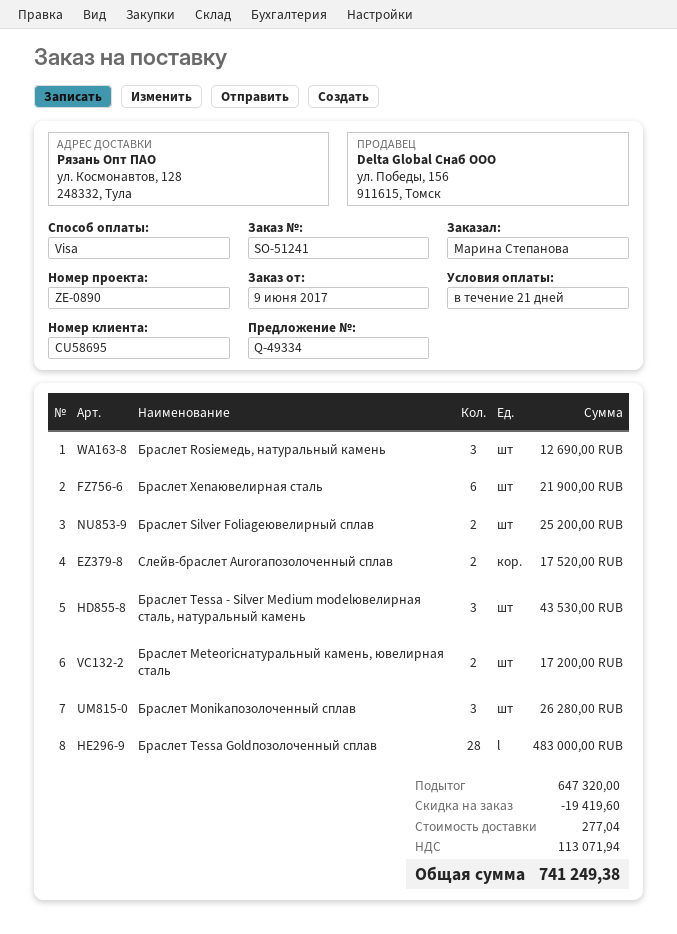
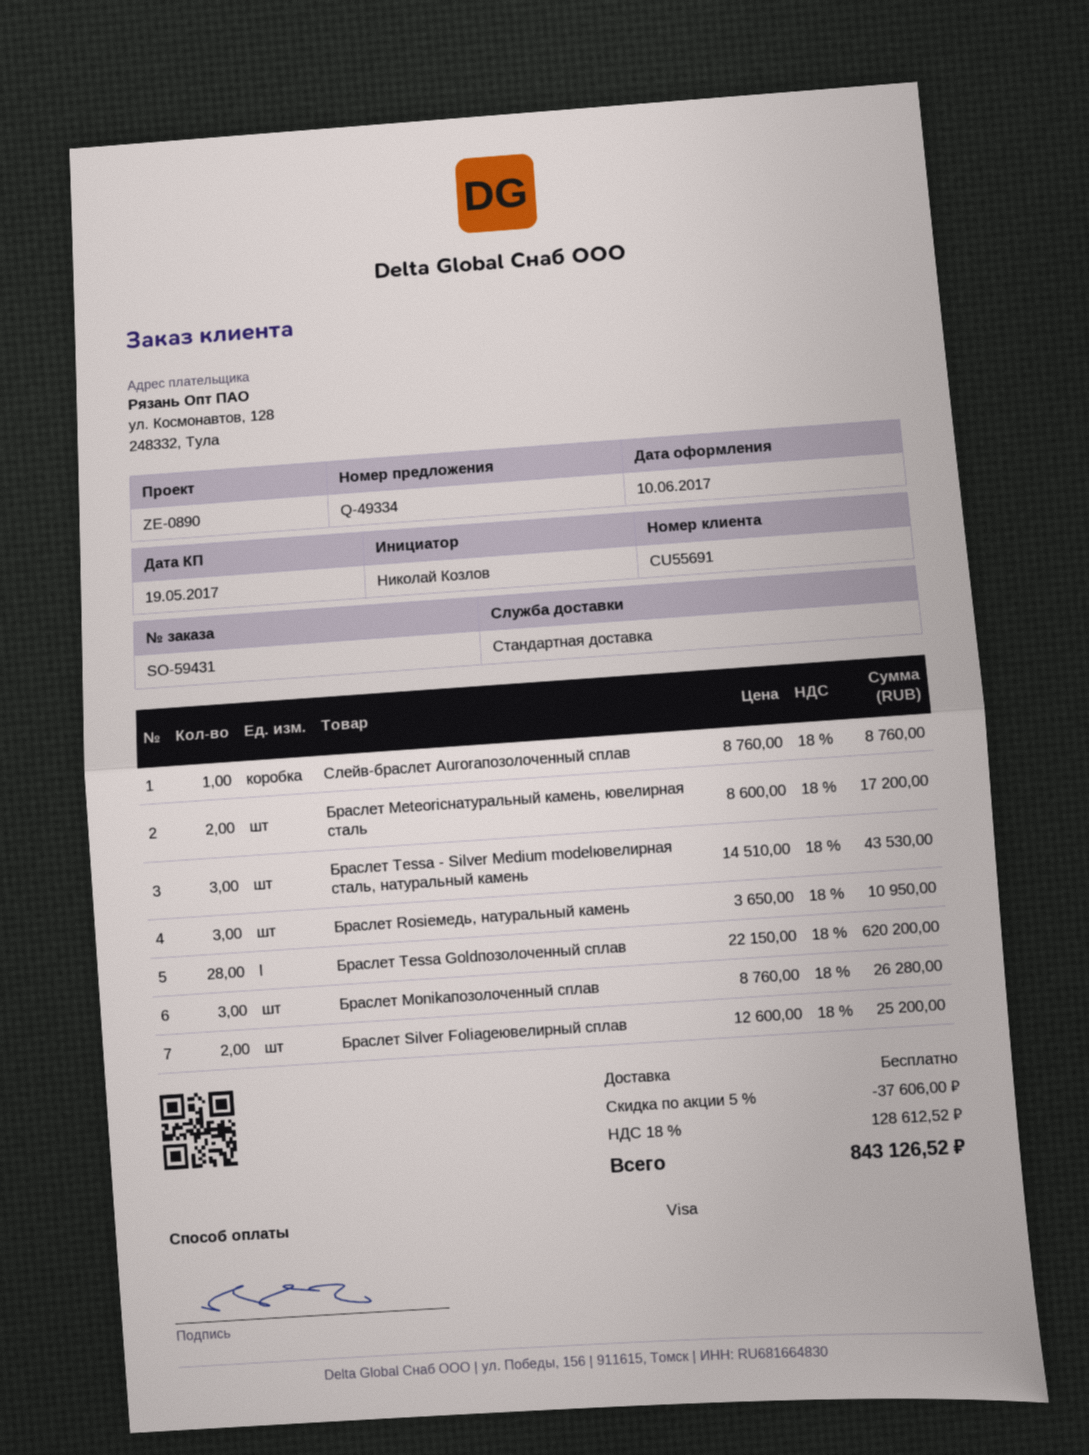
order number: SO-51241 -> SO-59431
order date: 2017-06-09 -> 2017-06-10
customer number: CU58695 -> CU55691
ordered by: Марина Степанова -> Николай Козлов
Браслет Rosieмедь, натуральный камень: 3 for 12690.00 -> 3 for 10950.00
Браслет Xenaювелирная сталь: 6 for 21900.00 -> none
Слейв-браслет Auroraпозолоченный сплав: 2 for 17520.00 -> 1 for 8760.00
Браслет Tessa Goldпозолоченный сплав: 28 for 483000.00 -> 28 for 620200.00
discount: 19419.60 -> 37606.00
shipping: 277.04 -> 0.00
tax: 113071.94 -> 128612.52
total: 741249.38 -> 843126.52

